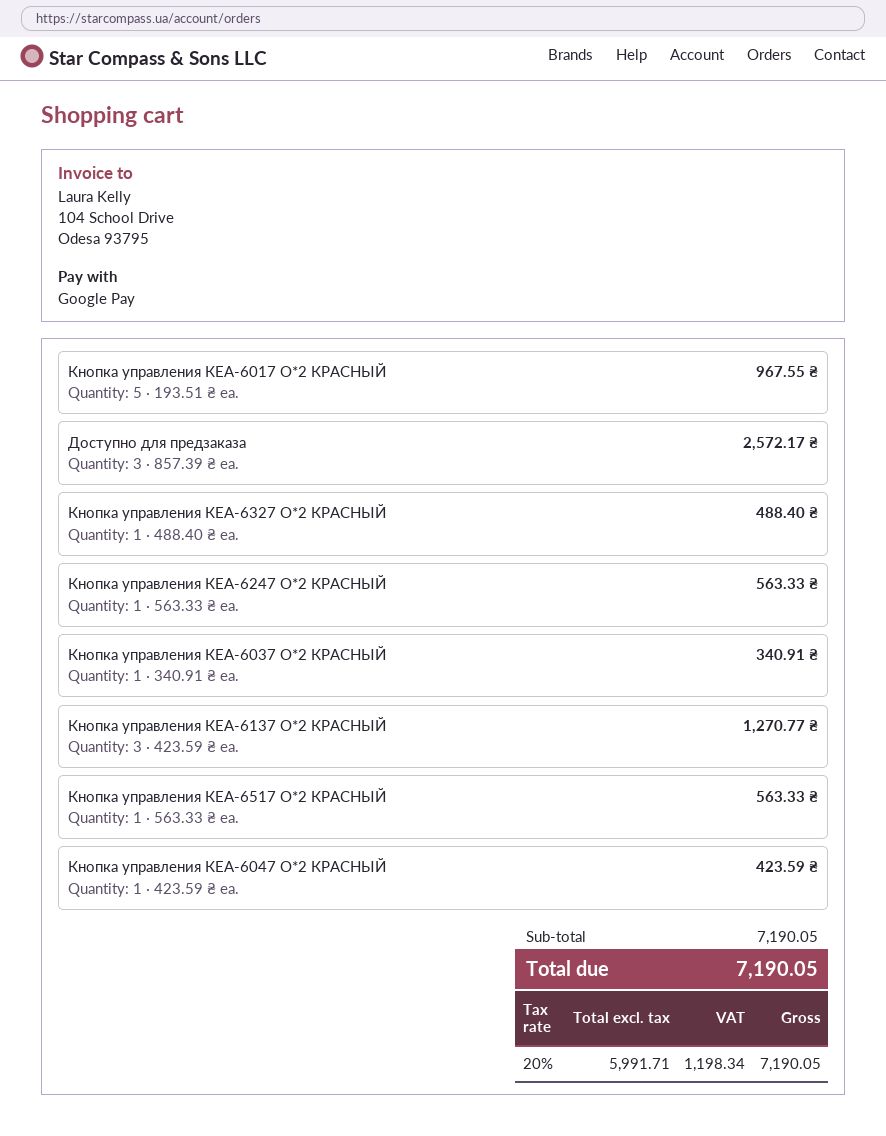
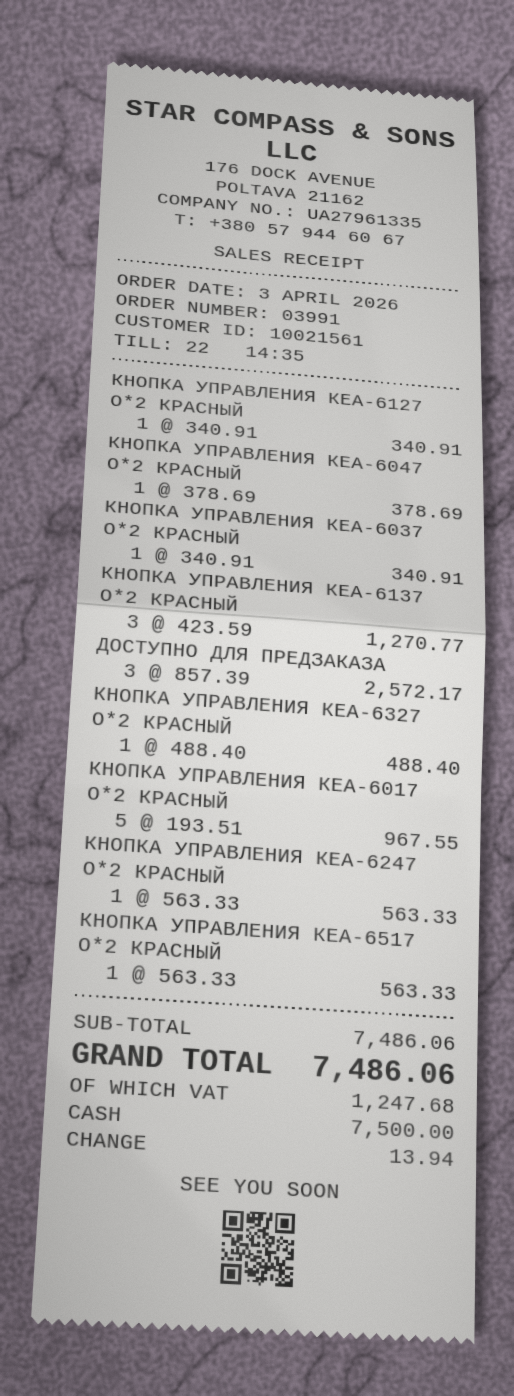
payment method: Google Pay -> cash
Кнопка управления КЕА-6047 О*2 КРАСНЫЙ: 1 x 423.59 = 423.59 -> 1 x 378.69 = 378.69
КНОПКА УПРАВЛЕНИЯ КЕА-6127 О*2 КРАСНЫЙ: none -> 1 x 340.91 = 340.91
subtotal: 7190.05 -> 7486.06
tax: 1198.34 -> 1247.68
total: 7190.05 -> 7486.06

